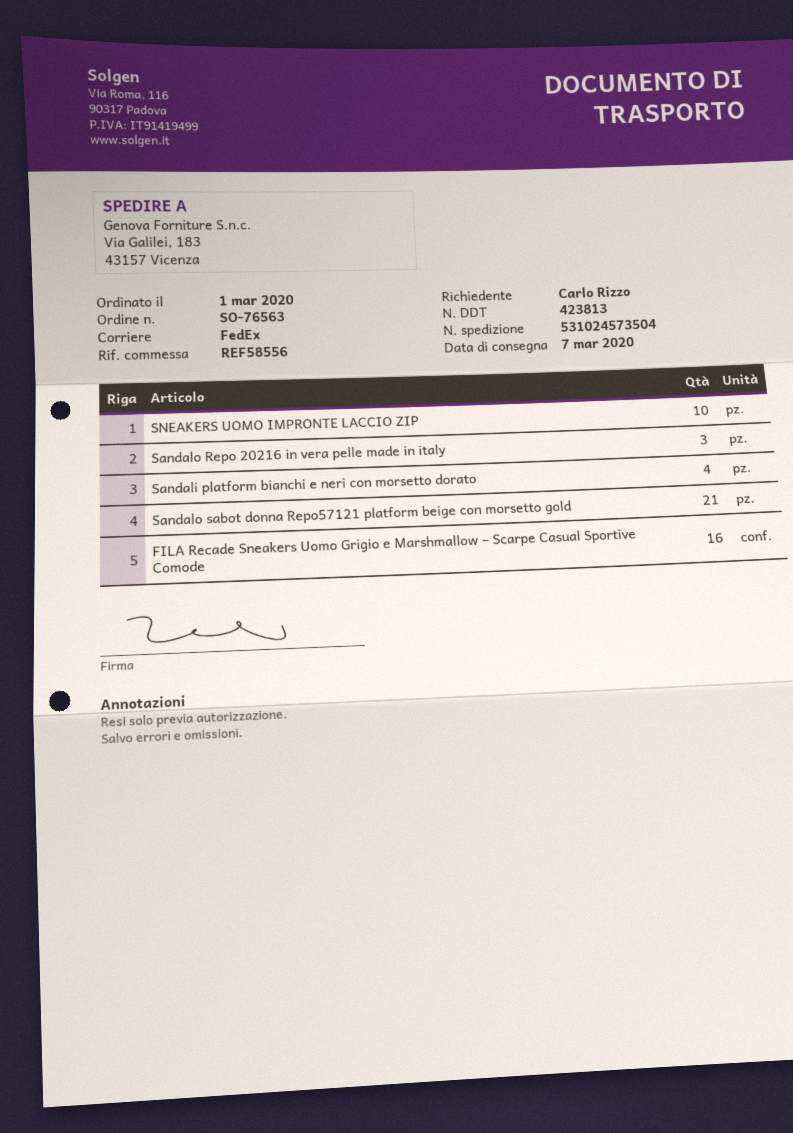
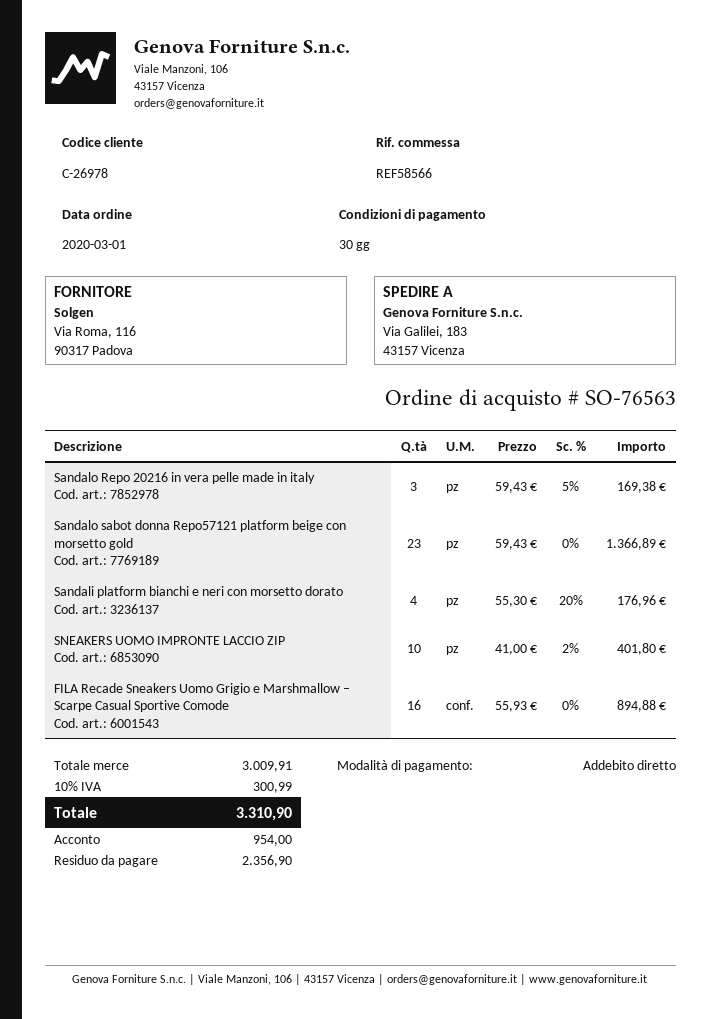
reference: REF58556 -> REF58566
Sandalo sabot donna Repo57121 platform beige con morsetto gold: 21 -> 23

